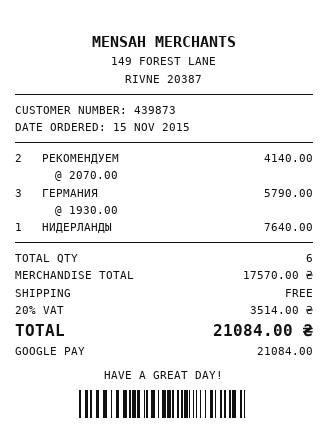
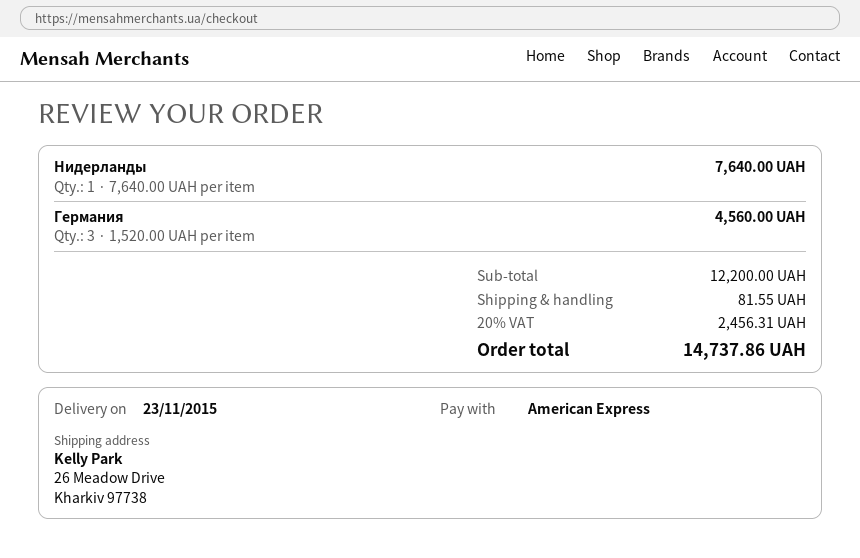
payment method: Google Pay -> American Express
РЕКОМЕНДУЕМ: 2 x 2070.00 = 4140.00 -> none
ГЕРМАНИЯ: 3 x 1930.00 = 5790.00 -> 3 x 1520.00 = 4560.00
subtotal: 17570.00 -> 12200.00
shipping: 0.00 -> 81.55
tax: 20% = 3514.00 -> 20% = 2456.31
total: 21084.00 -> 14737.86

